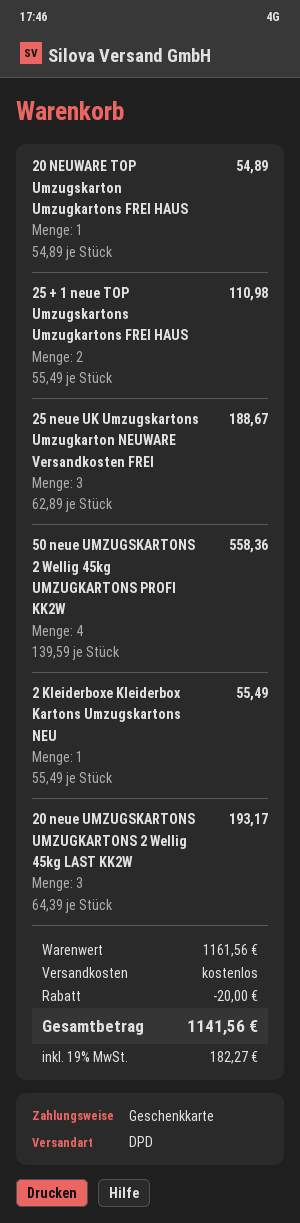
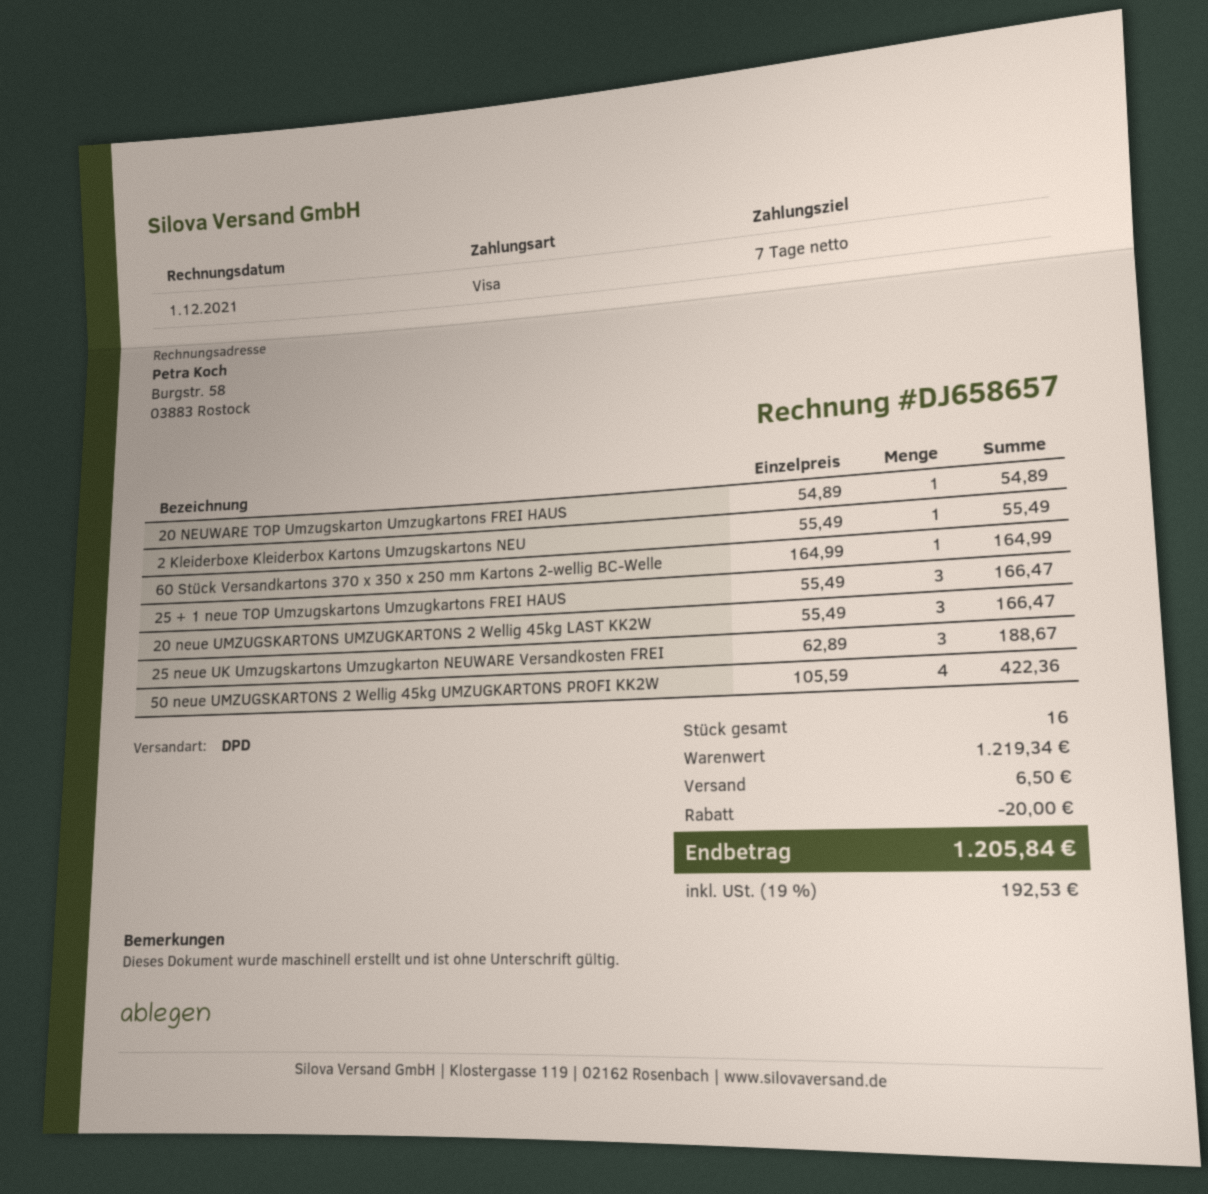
payment method: gift card -> Visa
25 + 1 neue TOP Umzugskartons Umzugkartons FREI HAUS: 2 x 55.49 = 110.98 -> 3 x 55.49 = 166.47
50 neue UMZUGSKARTONS 2 Wellig 45kg UMZUGKARTONS PROFI KK2W: 4 x 139.59 = 558.36 -> 4 x 105.59 = 422.36
20 neue UMZUGSKARTONS UMZUGKARTONS 2 Wellig 45kg LAST KK2W: 3 x 64.39 = 193.17 -> 3 x 55.49 = 166.47
60 Stück Versandkartons 370 x 350 x 250 mm Kartons 2-wellig BC-Welle: none -> 1 x 164.99 = 164.99
subtotal: 1161.56 -> 1219.34
shipping: 0.00 -> 6.50
tax: 19% = 182.27 -> 19% = 192.53
total: 1141.56 -> 1205.84

